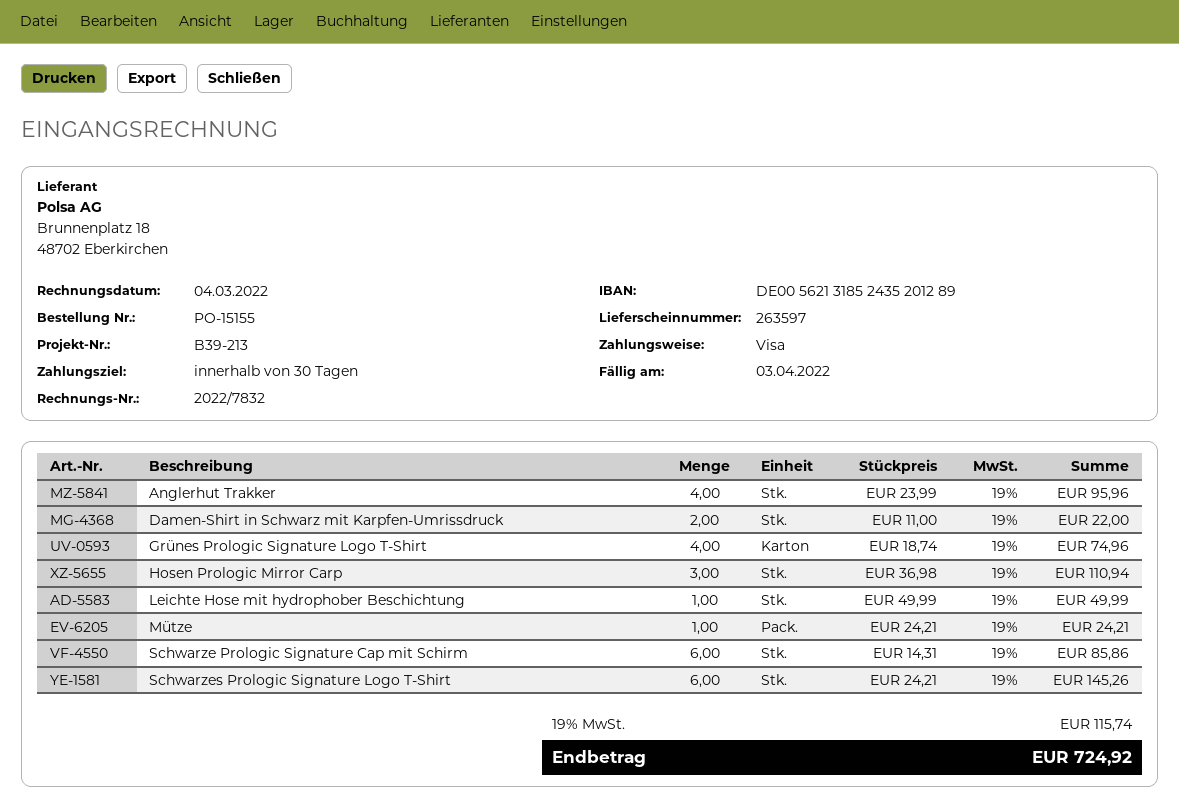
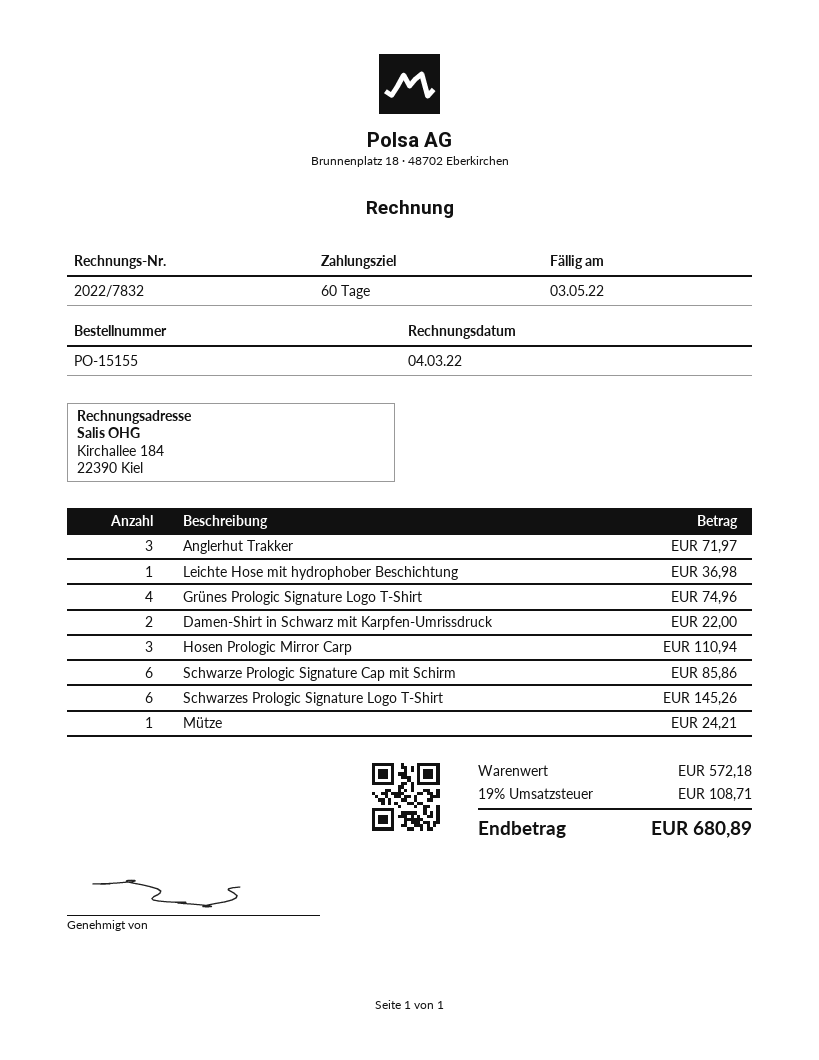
payment terms: 30 days -> 60 days
due date: 2022-04-03 -> 2022-05-03
Anglerhut Trakker: 4 for 95.96 -> 3 for 71.97
Leichte Hose mit hydrophober Beschichtung: 1 for 49.99 -> 1 for 36.98
tax: 19% = 115.74 -> 19% = 108.71
total: 724.92 -> 680.89

